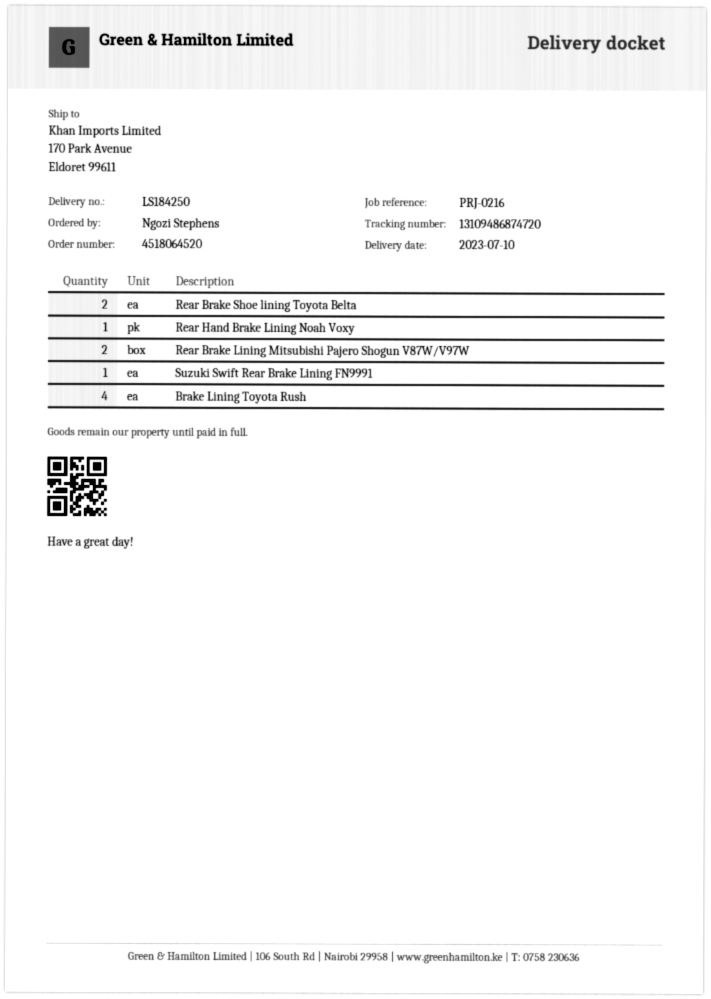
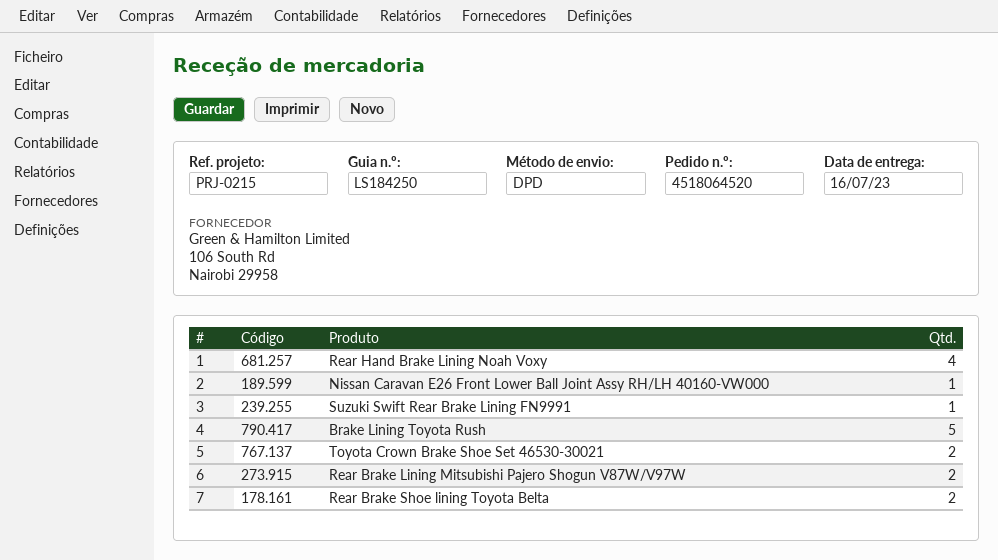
delivery date: 2023-07-10 -> 2023-07-16
reference: PRJ-0216 -> PRJ-0215
Rear Hand Brake Lining Noah Voxy: 1 -> 4
Brake Lining Toyota Rush: 4 -> 5
Nissan Caravan E26 Front Lower Ball Joint Assy RH/LH 40160-VW000: none -> 1
Toyota Crown Brake Shoe Set 46530-30021: none -> 2

